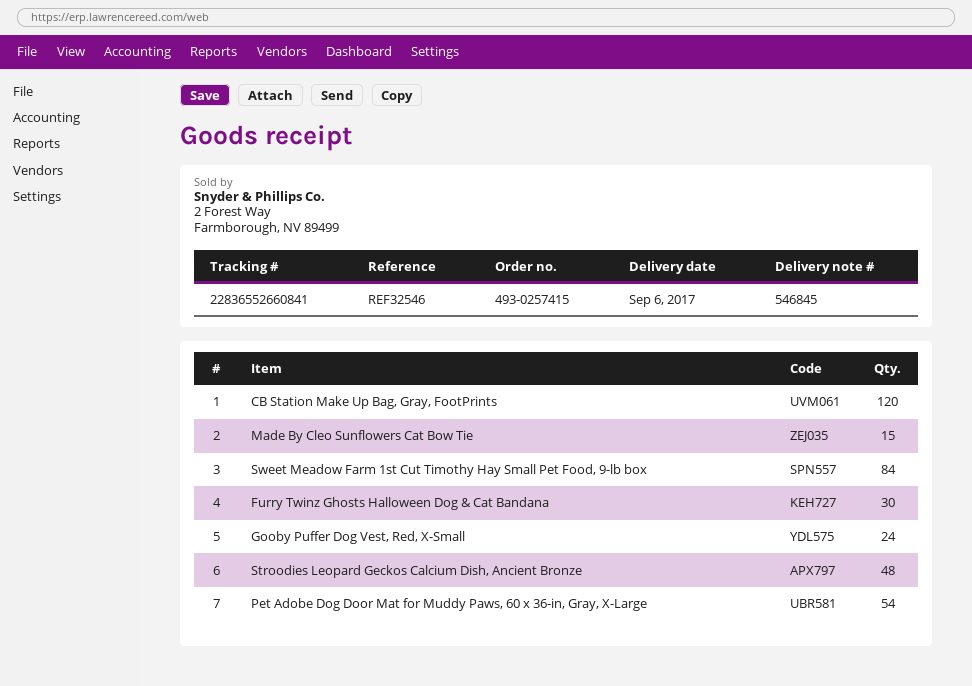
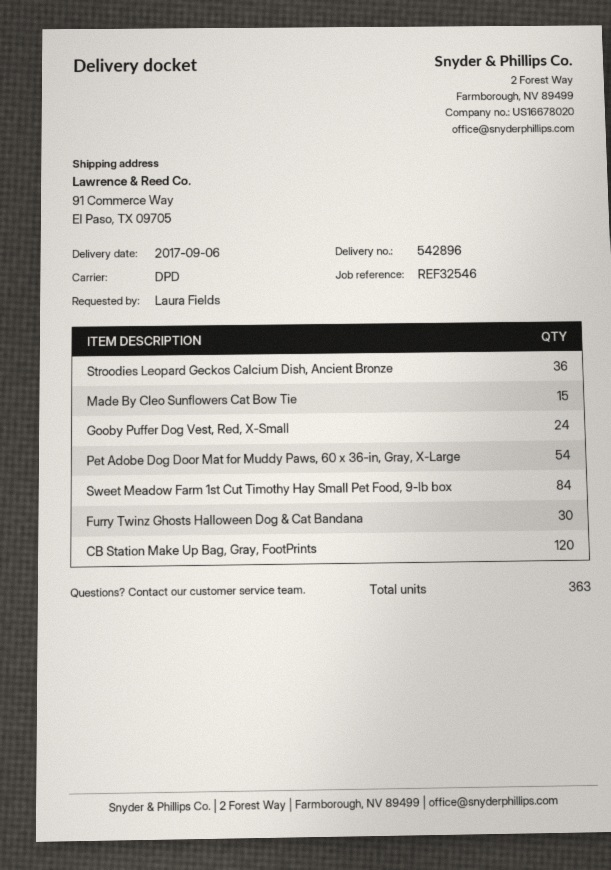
delivery note number: 546845 -> 542896
Stroodies Leopard Geckos Calcium Dish, Ancient Bronze: 48 -> 36

